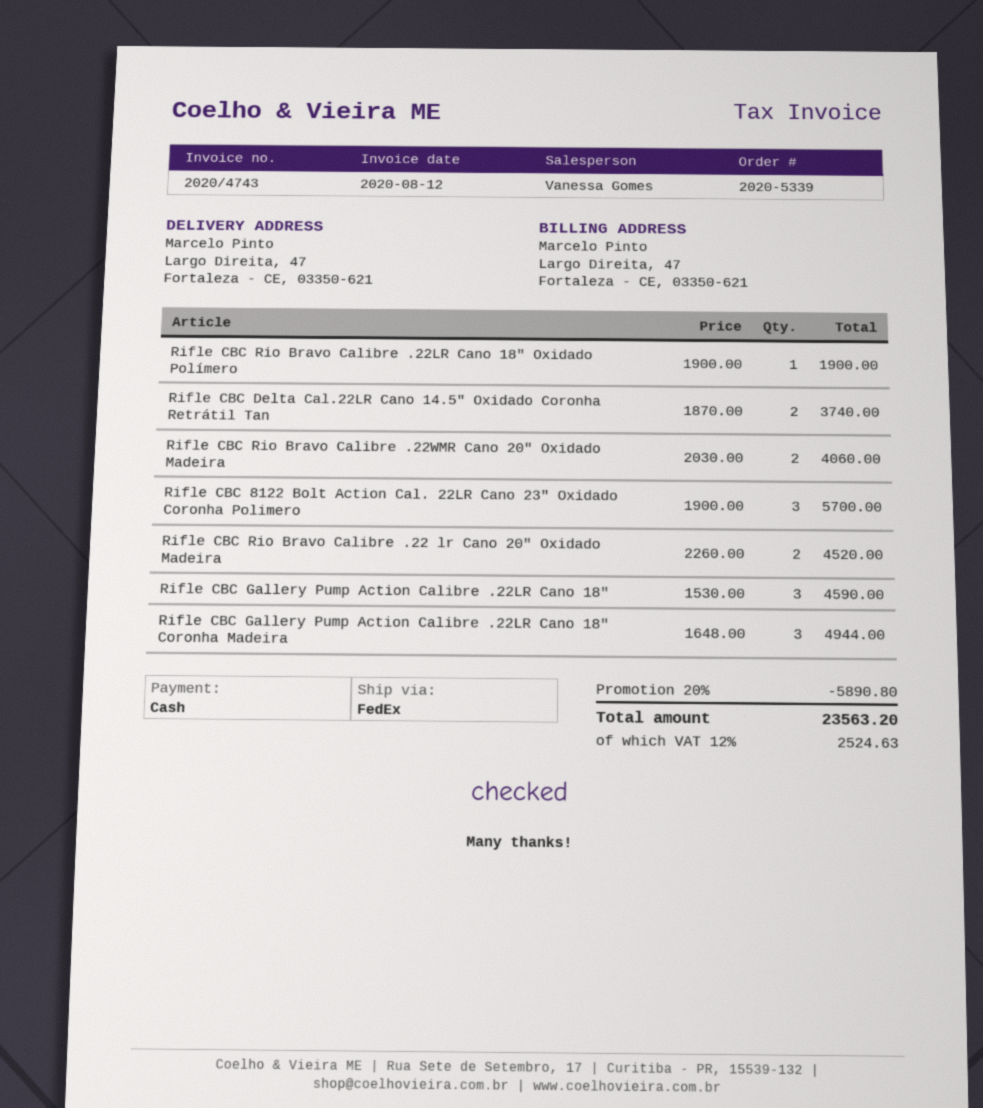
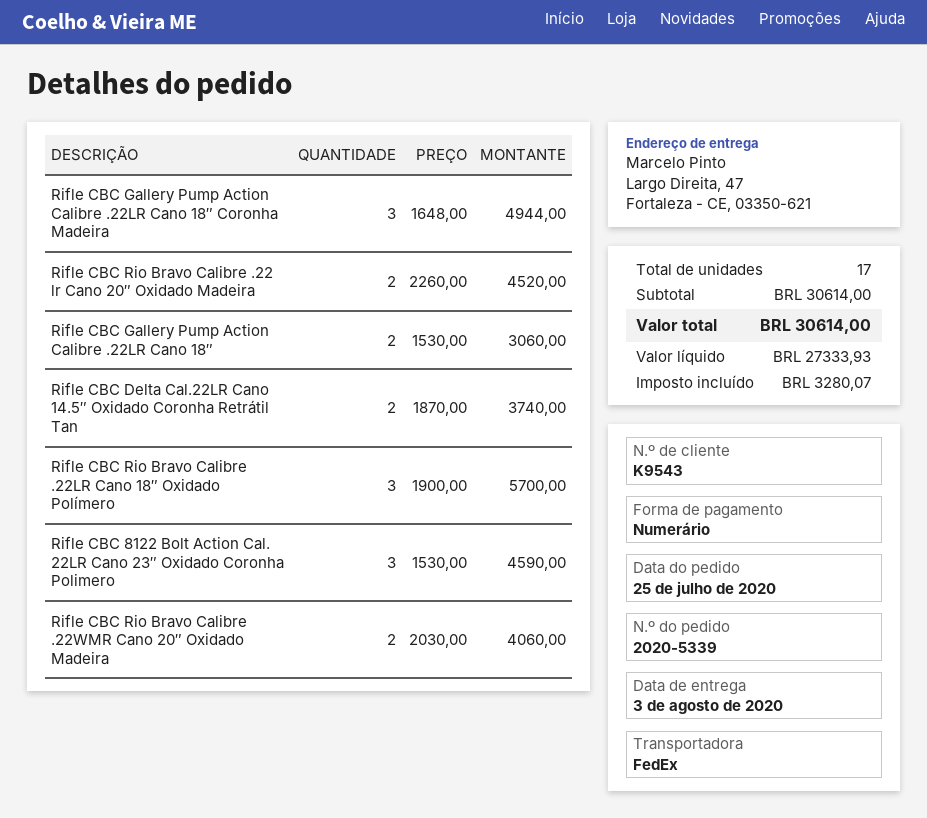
Rifle CBC Rio Bravo Calibre .22LR Cano 18″ Oxidado Polímero: 1 x 1900.00 = 1900.00 -> 3 x 1900.00 = 5700.00
Rifle CBC 8122 Bolt Action Cal. 22LR Cano 23″ Oxidado Coronha Polimero: 3 x 1900.00 = 5700.00 -> 3 x 1530.00 = 4590.00
Rifle CBC Gallery Pump Action Calibre .22LR Cano 18″: 3 x 1530.00 = 4590.00 -> 2 x 1530.00 = 3060.00
discount: 20% = 5890.80 -> none
tax: 2524.63 -> 3280.07
total: 23563.20 -> 30614.00

